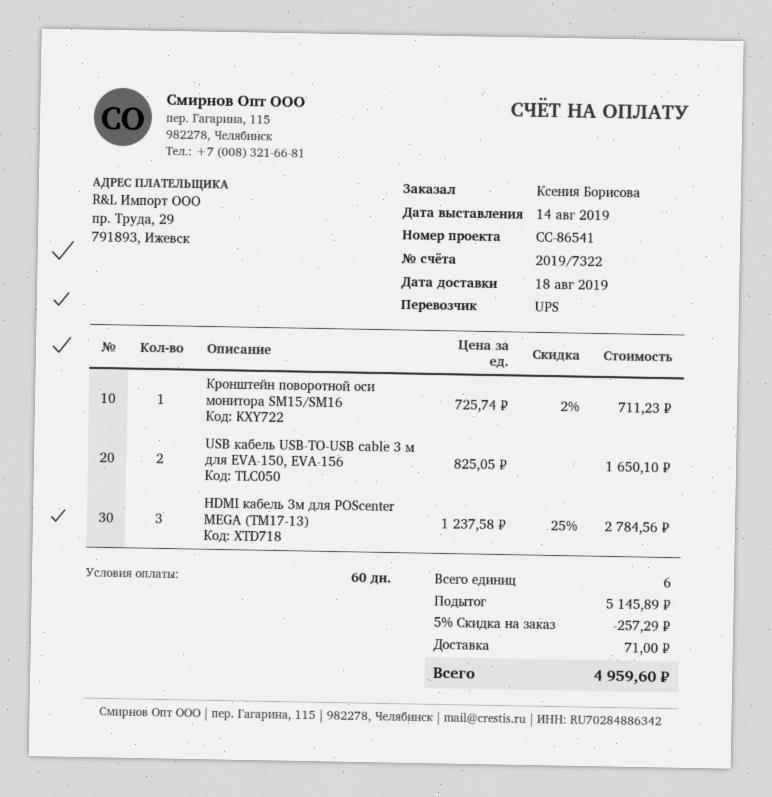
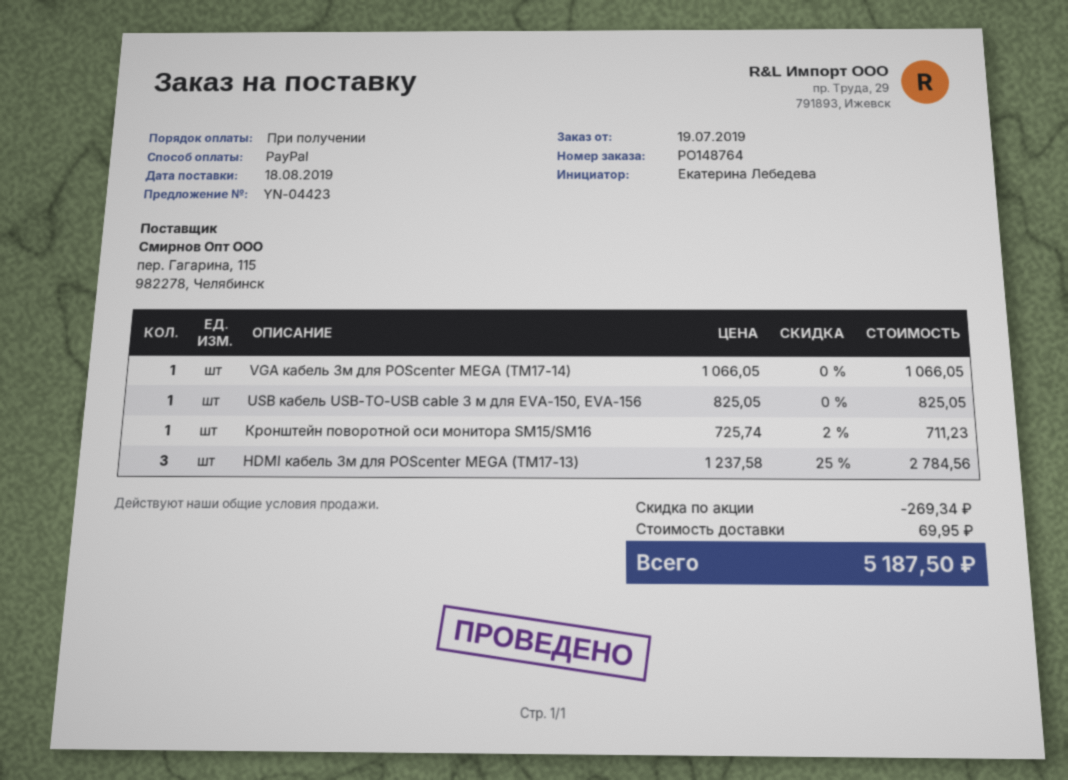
payment terms: 60 days -> on receipt
ordered by: Ксения Борисова -> Екатерина Лебедева
USB кабель USB-TO-USB cable 3 м для EVA-150, EVA-156: 2 x 825.05 = 1650.10 -> 1 x 825.05 = 825.05
VGA кабель 3м для POScenter MEGA (TM17-14): none -> 1 x 1066.05 = 1066.05
discount: 257.29 -> 269.34
shipping: 71.00 -> 69.95
total: 4959.60 -> 5187.50

